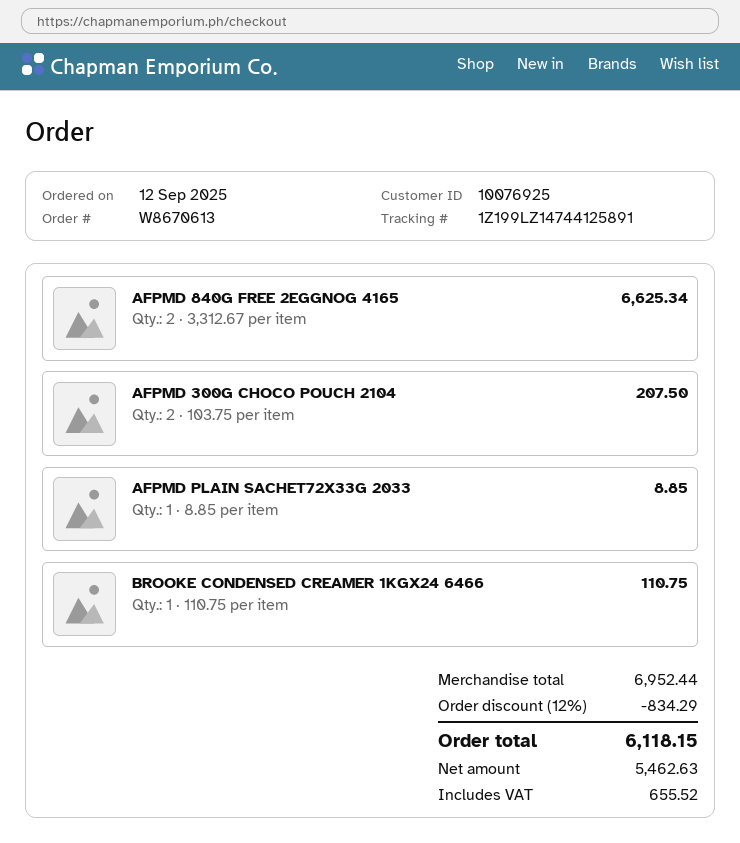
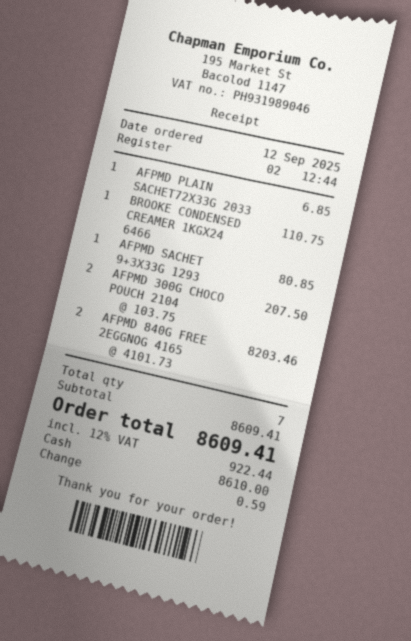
AFPMD 840G FREE 2EGGNOG 4165: 2 x 3312.67 = 6625.34 -> 2 x 4101.73 = 8203.46
AFPMD PLAIN SACHET72X33G 2033: 1 x 8.85 = 8.85 -> 1 x 6.85 = 6.85
AFPMD SACHET 9+3X33G 1293: none -> 1 x 80.85 = 80.85
subtotal: 6952.44 -> 8609.41
discount: 12% = 834.29 -> none
tax: 655.52 -> 922.44
total: 6118.15 -> 8609.41

